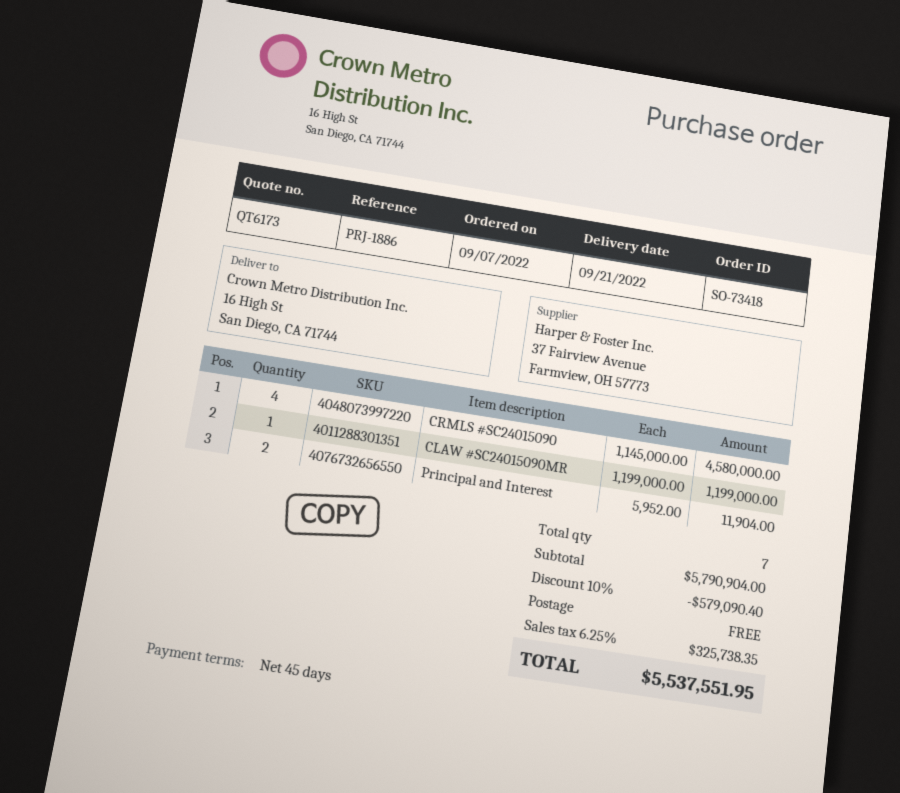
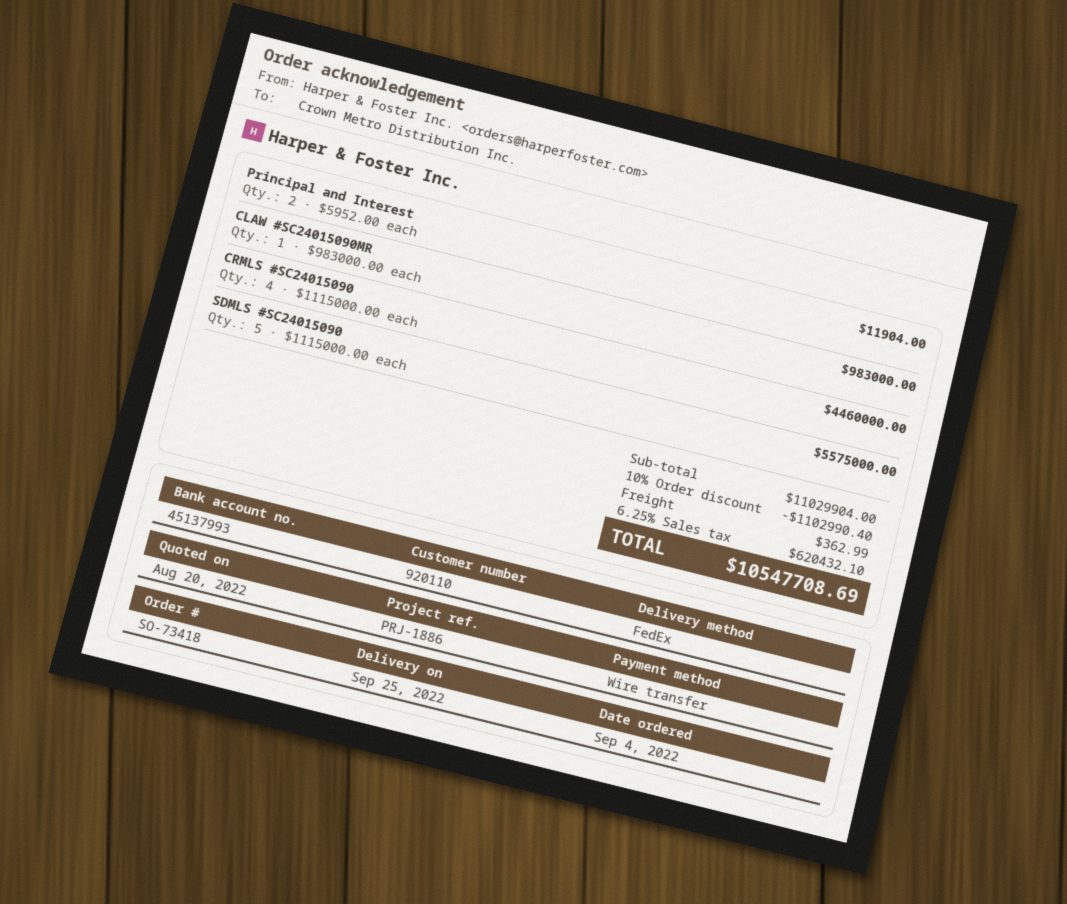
order date: 2022-09-07 -> 2022-09-04
delivery date: 2022-09-21 -> 2022-09-25
CRMLS #SC24015090: 4 x 1145000.00 = 4580000.00 -> 4 x 1115000.00 = 4460000.00
CLAW #SC24015090MR: 1 x 1199000.00 = 1199000.00 -> 1 x 983000.00 = 983000.00
SDMLS #SC24015090: none -> 5 x 1115000.00 = 5575000.00
subtotal: 5790904.00 -> 11029904.00
discount: 10% = 579090.40 -> 10% = 1102990.40
shipping: 0.00 -> 362.99
tax: 6.25% = 325738.35 -> 6.25% = 620432.10
total: 5537551.95 -> 10547708.69

